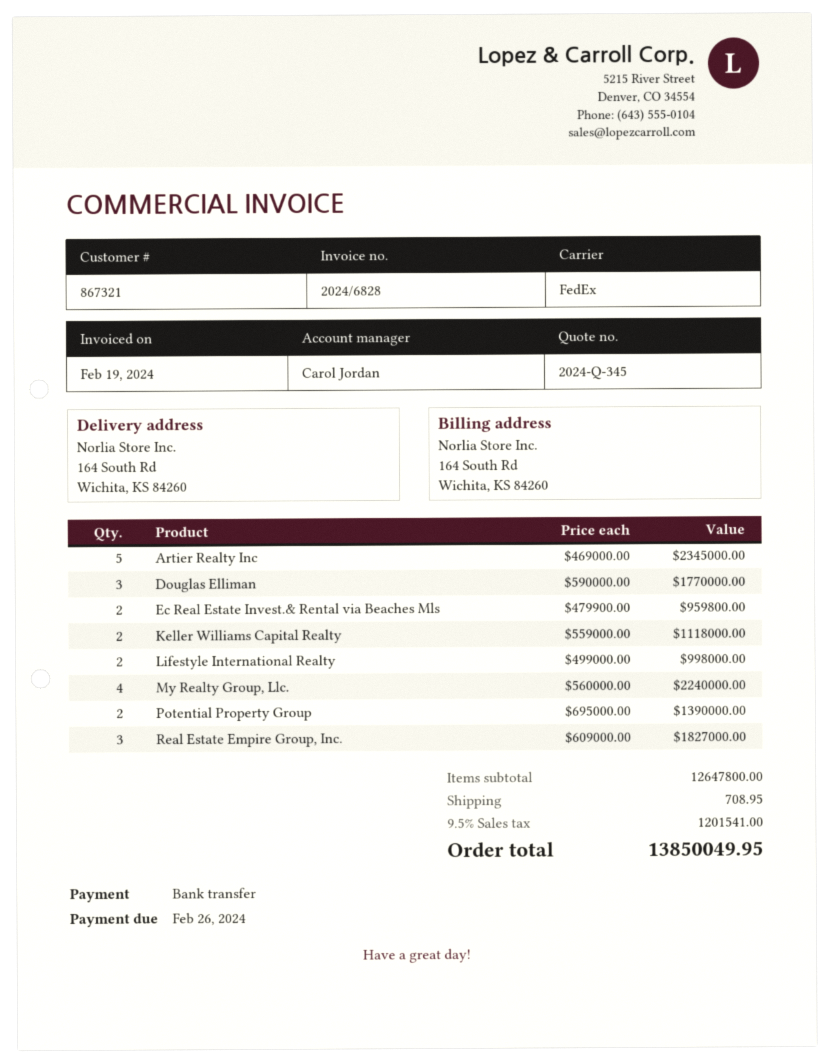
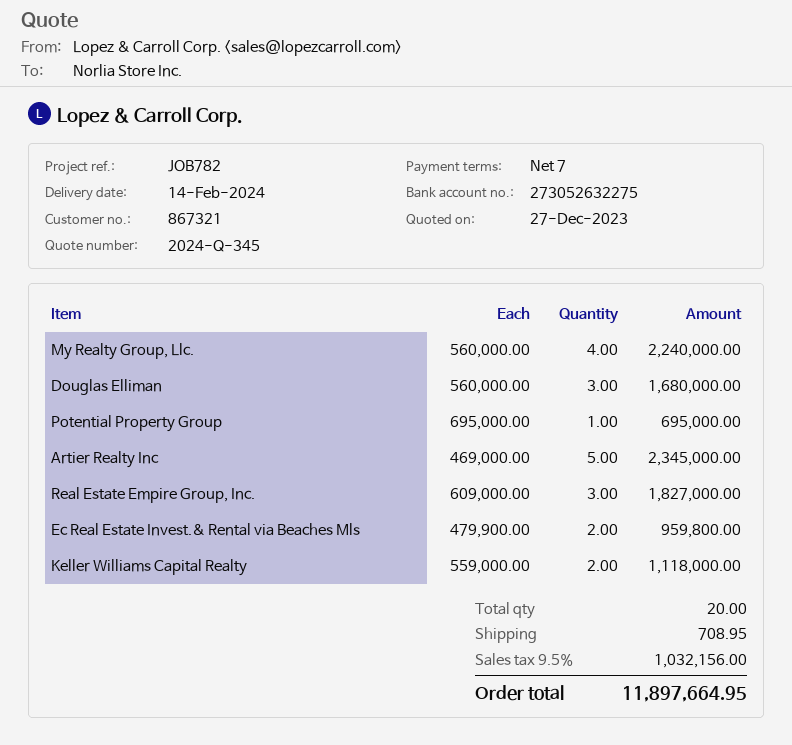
Douglas Elliman: 3 x 590000.00 = 1770000.00 -> 3 x 560000.00 = 1680000.00
Lifestyle International Realty: 2 x 499000.00 = 998000.00 -> none
Potential Property Group: 2 x 695000.00 = 1390000.00 -> 1 x 695000.00 = 695000.00
tax: 9.5% = 1201541.00 -> 9.5% = 1032156.00
total: 13850049.95 -> 11897664.95

